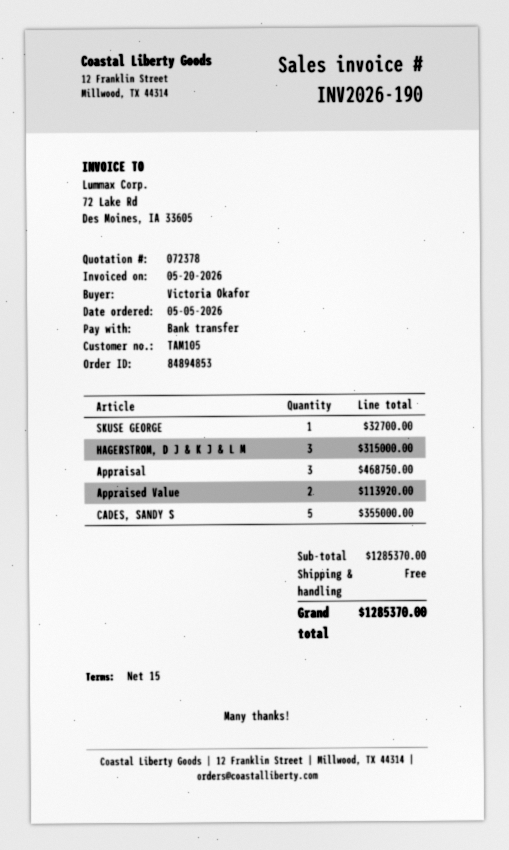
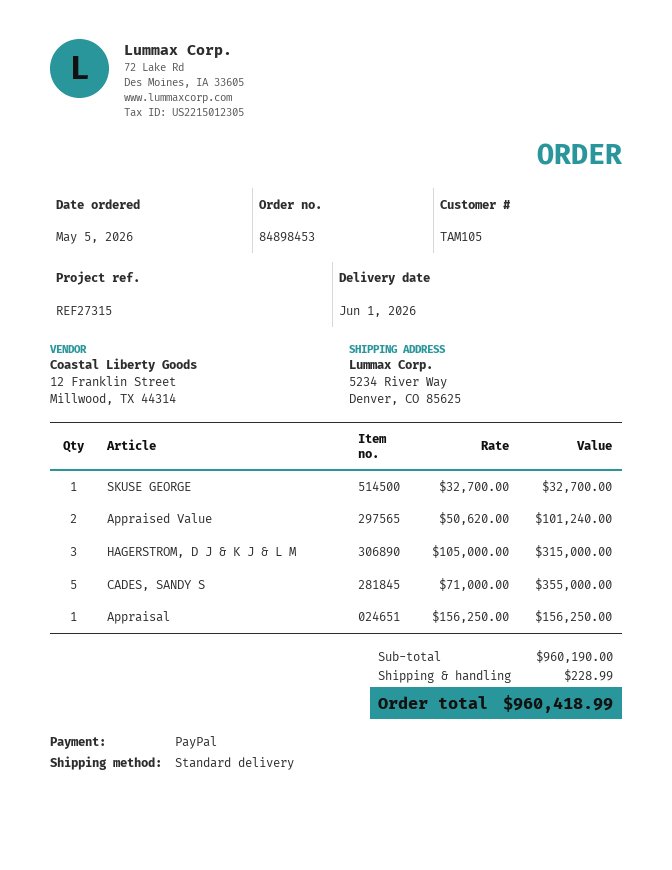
order number: 84894853 -> 84898453
payment method: bank transfer -> PayPal
Appraisal: 3 for 468750.00 -> 1 for 156250.00
Appraised Value: 2 for 113920.00 -> 2 for 101240.00
subtotal: 1285370.00 -> 960190.00
shipping: 0.00 -> 228.99
total: 1285370.00 -> 960418.99

